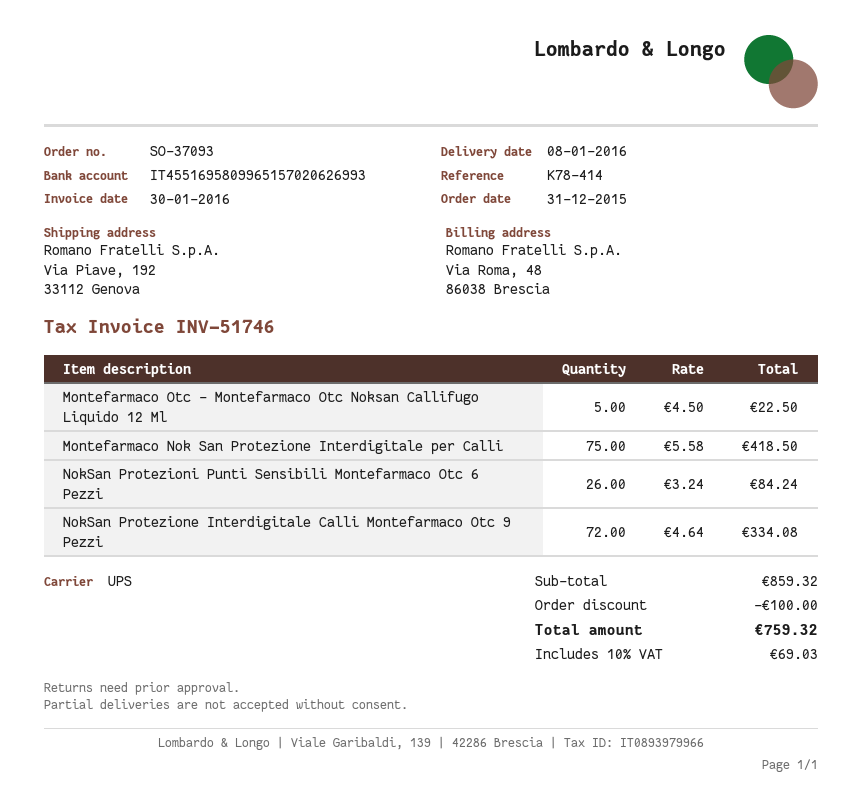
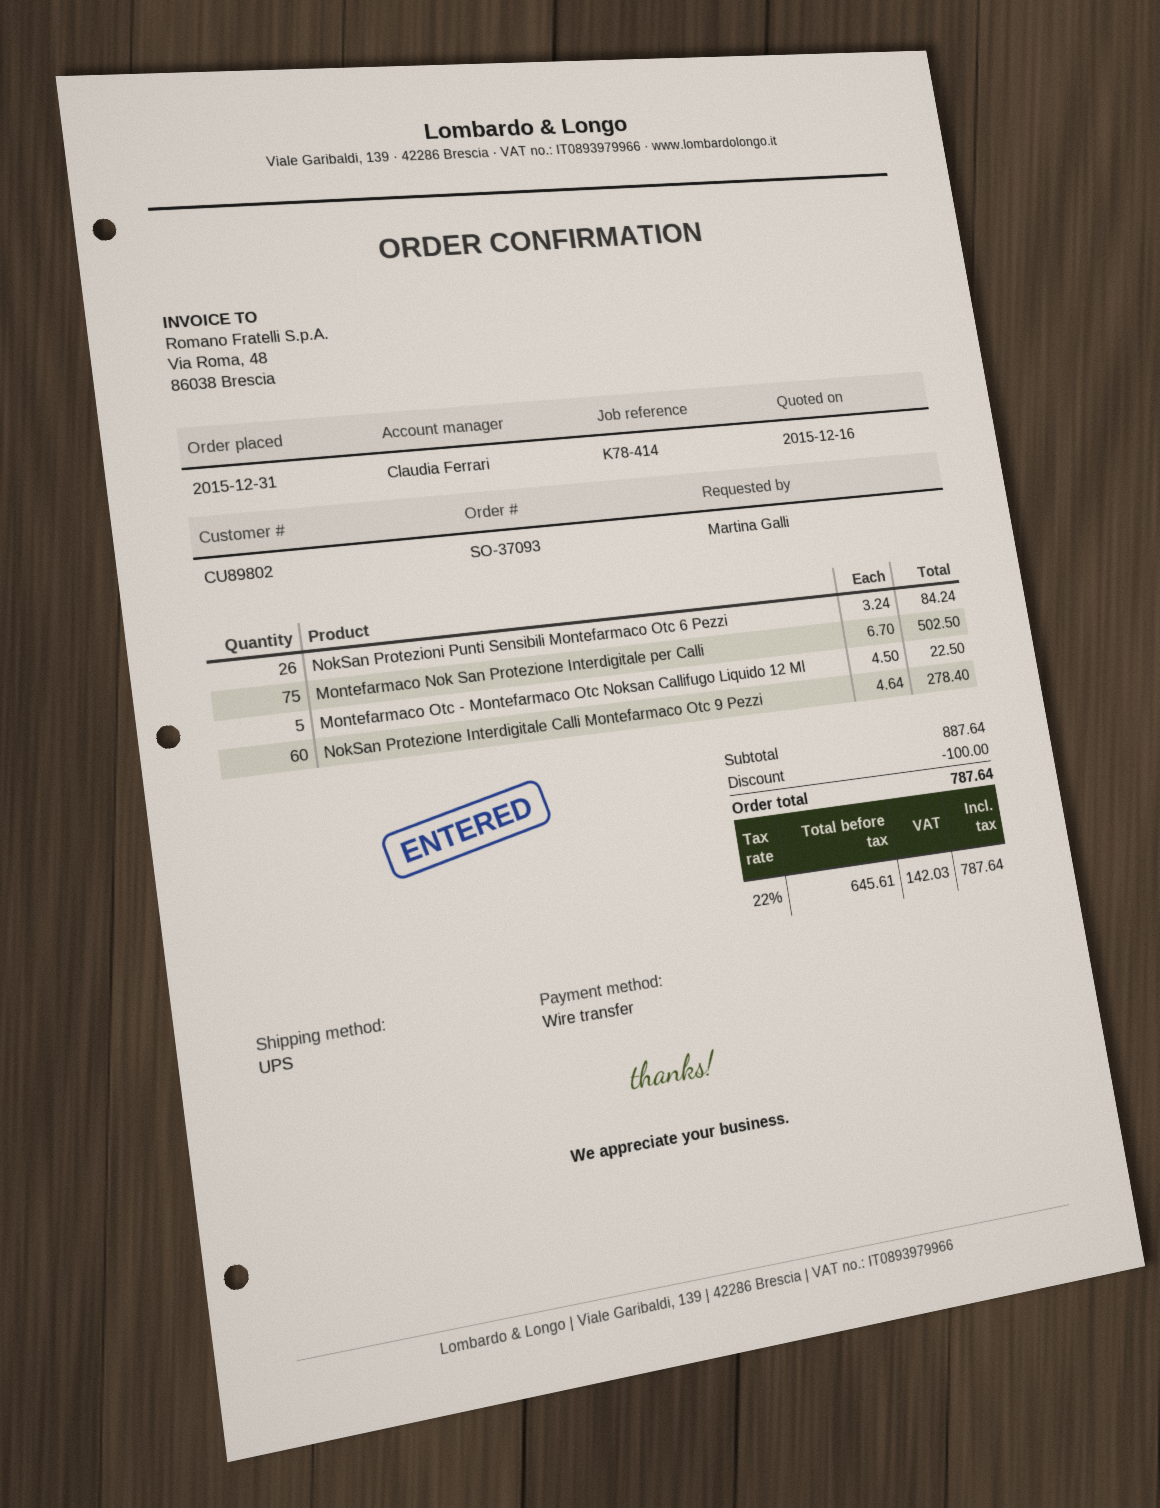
Montefarmaco Nok San Protezione Interdigitale per Calli: 75 x 5.58 = 418.50 -> 75 x 6.70 = 502.50
NokSan Protezione Interdigitale Calli Montefarmaco Otc 9 Pezzi: 72 x 4.64 = 334.08 -> 60 x 4.64 = 278.40
subtotal: 859.32 -> 887.64
tax: 10% = 69.03 -> 22% = 142.03
total: 759.32 -> 787.64

